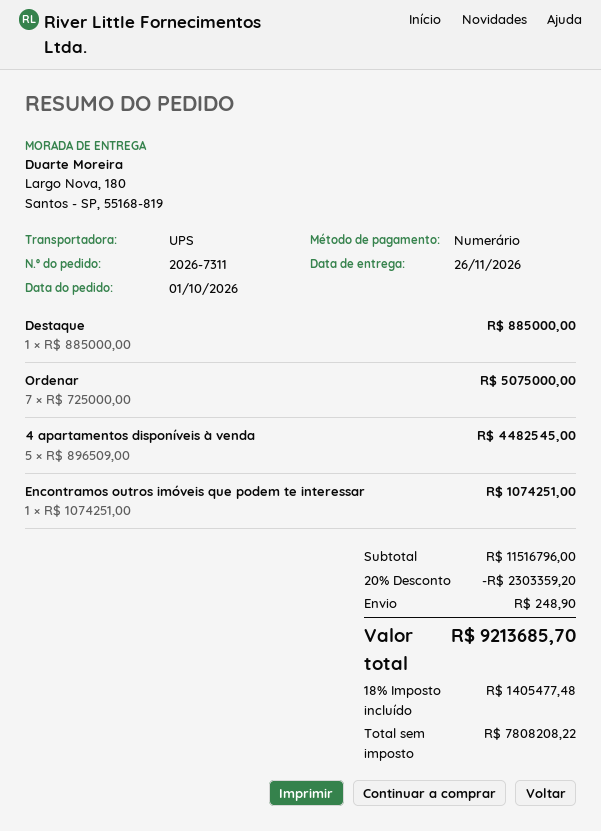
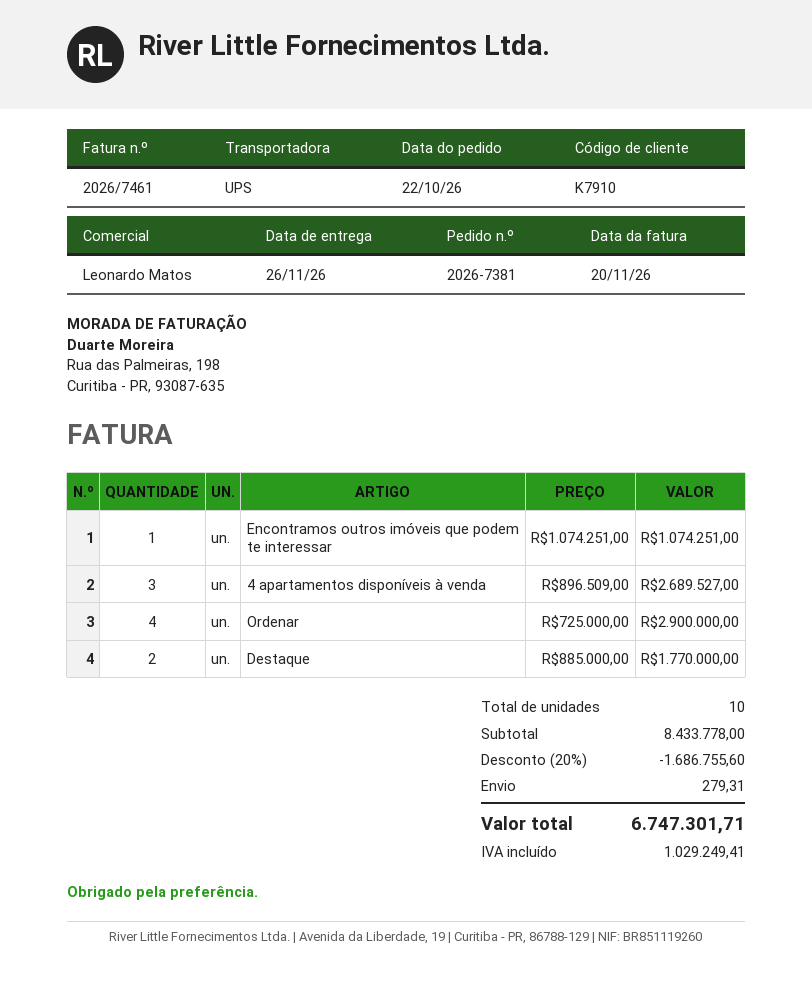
order number: 2026-7311 -> 2026-7381
order date: 2026-10-01 -> 2026-10-22
Destaque: 1 x 885000.00 = 885000.00 -> 2 x 885000.00 = 1770000.00
Ordenar: 7 x 725000.00 = 5075000.00 -> 4 x 725000.00 = 2900000.00
4 apartamentos disponíveis à venda: 5 x 896509.00 = 4482545.00 -> 3 x 896509.00 = 2689527.00
subtotal: 11516796.00 -> 8433778.00
discount: 20% = 2303359.20 -> 20% = 1686755.60
shipping: 248.90 -> 279.31
tax: 1405477.48 -> 1029249.41
total: 9213685.70 -> 6747301.71

